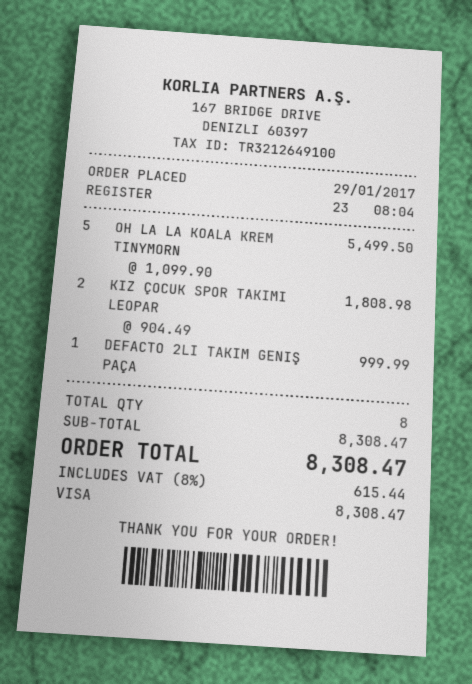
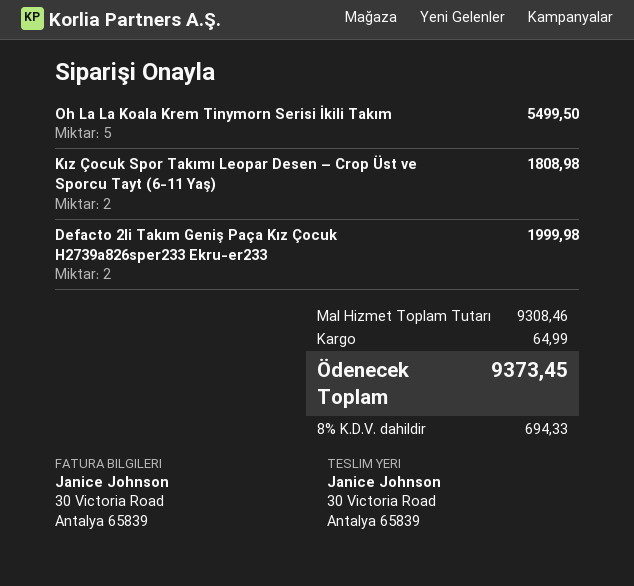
DEFACTO 2LI TAKIM GENIŞ PAÇA: 1 for 999.99 -> 2 for 1999.98
subtotal: 8308.47 -> 9308.46
shipping: none -> 64.99
tax: 8% = 615.44 -> 8% = 694.33
total: 8308.47 -> 9373.45

